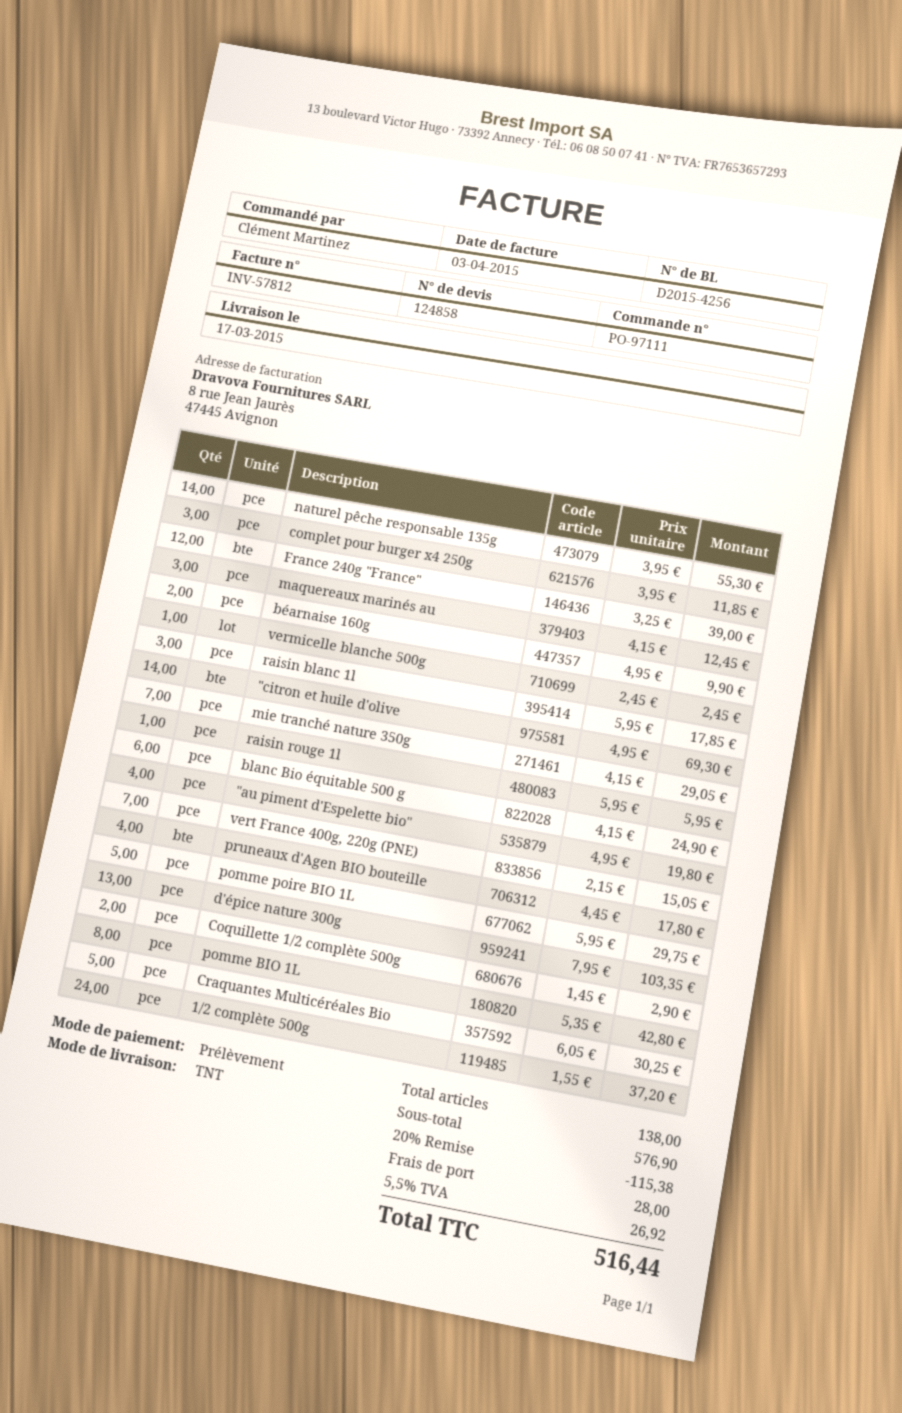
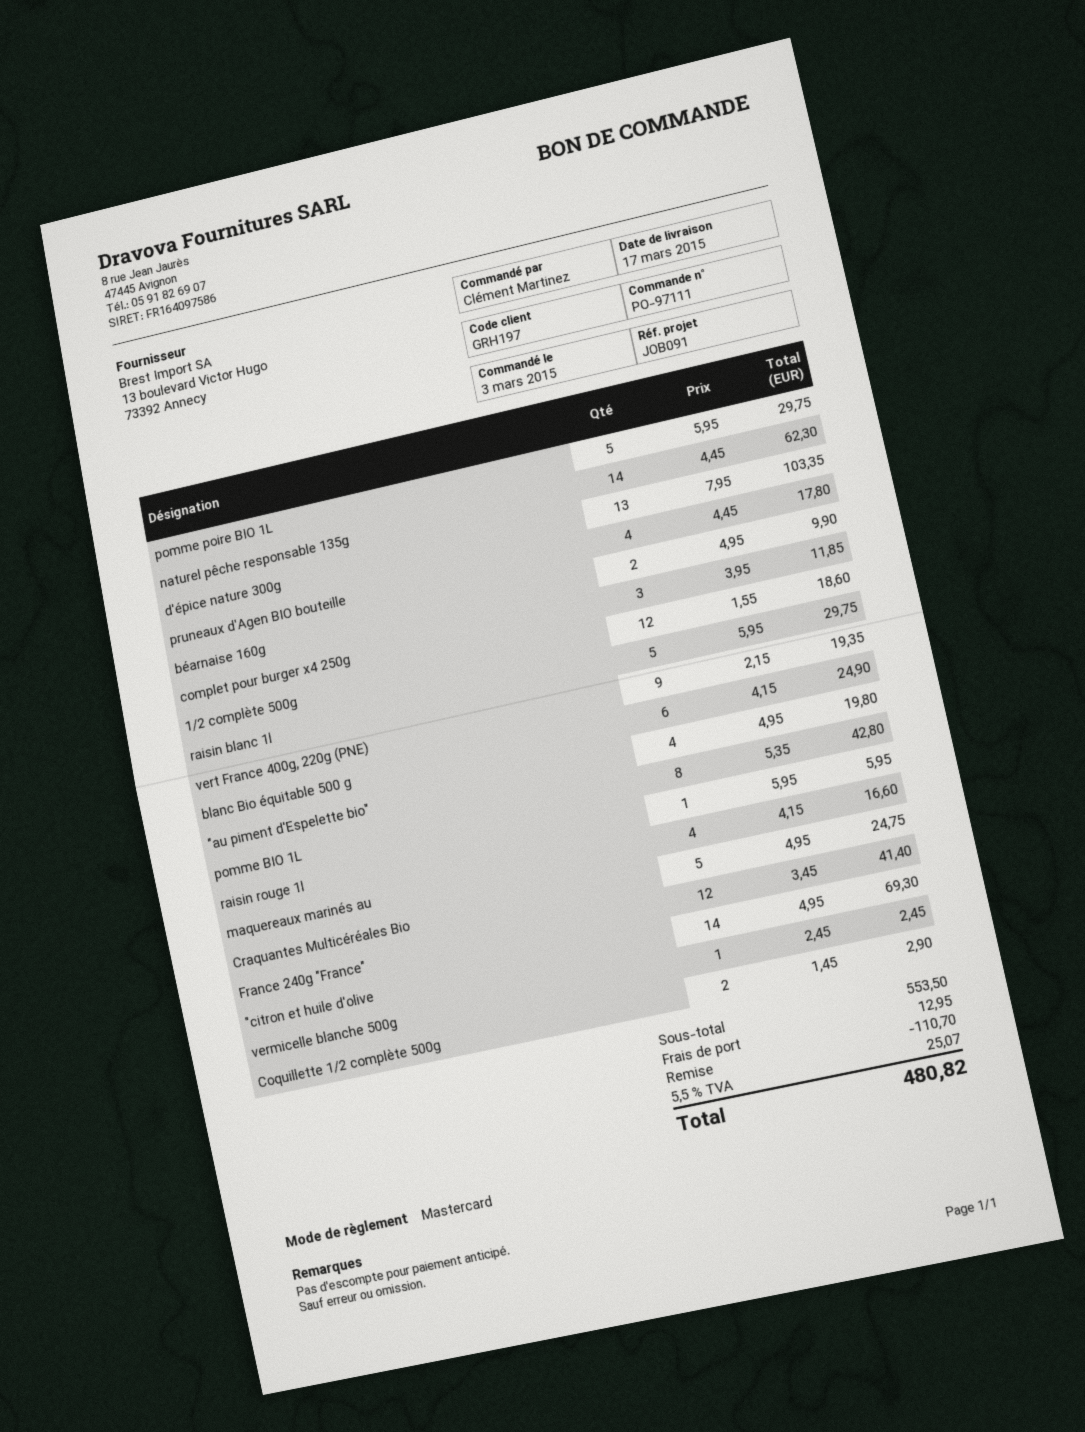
payment method: direct debit -> Mastercard
naturel pêche responsable 135g: 14 x 3.95 = 55.30 -> 14 x 4.45 = 62.30
France 240g "France": 12 x 3.25 = 39.00 -> 12 x 3.45 = 41.40
maquereaux marinés au: 3 x 4.15 = 12.45 -> 4 x 4.15 = 16.60
raisin blanc 1l: 3 x 5.95 = 17.85 -> 5 x 5.95 = 29.75
mie tranché nature 350g: 7 x 4.15 = 29.05 -> none
vert France 400g, 220g (PNE): 7 x 2.15 = 15.05 -> 9 x 2.15 = 19.35
Craquantes Multicéréales Bio: 5 x 6.05 = 30.25 -> 5 x 4.95 = 24.75
1/2 complète 500g: 24 x 1.55 = 37.20 -> 12 x 1.55 = 18.60
subtotal: 576.90 -> 553.50
discount: 115.38 -> 110.70
shipping: 28.00 -> 12.95
tax: 5.5% = 26.92 -> 5.5% = 25.07
total: 516.44 -> 480.82

